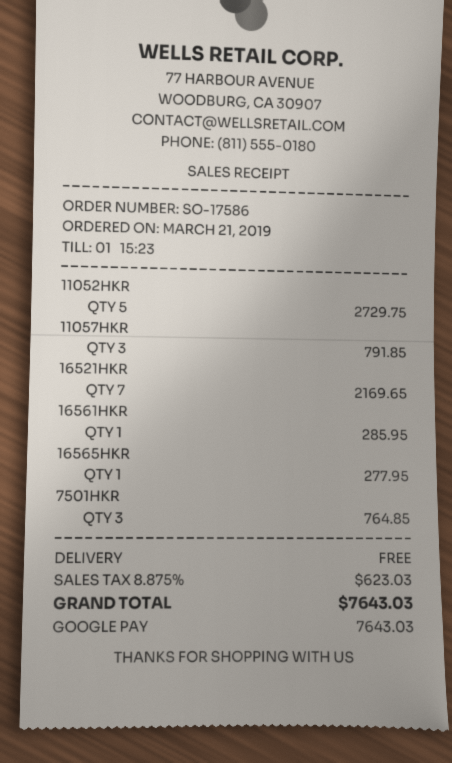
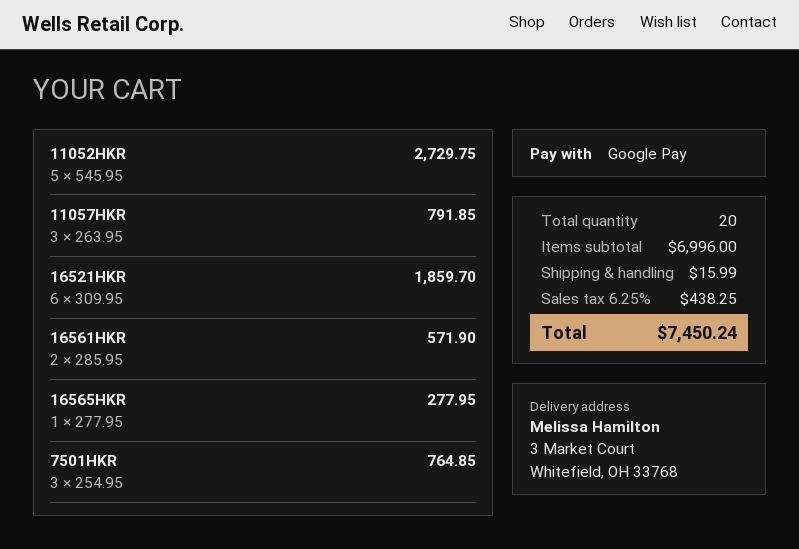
16521HKR: 7 for 2169.65 -> 6 for 1859.70
16561HKR: 1 for 285.95 -> 2 for 571.90
shipping: 0.00 -> 15.99
tax: 8.875% = 623.03 -> 6.25% = 438.25
total: 7643.03 -> 7450.24

